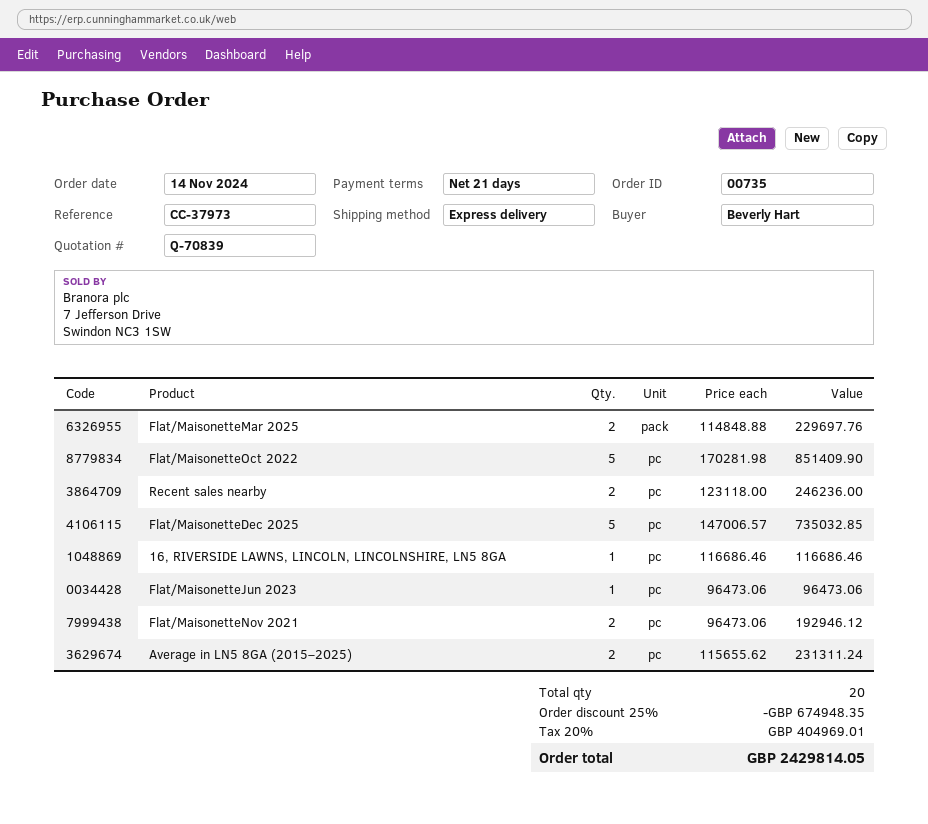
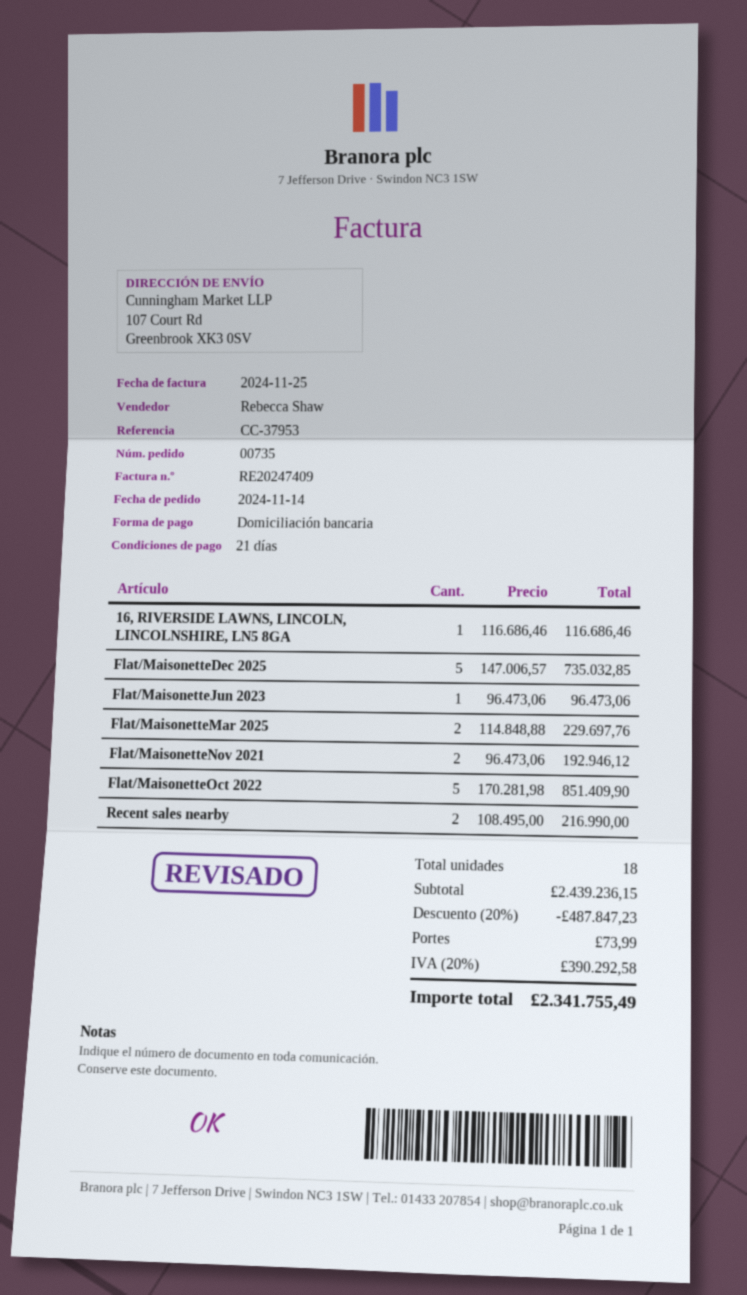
reference: CC-37973 -> CC-37953
Recent sales nearby: 2 x 123118.00 = 246236.00 -> 2 x 108495.00 = 216990.00
Average in LN5 8GA (2015–2025): 2 x 115655.62 = 231311.24 -> none
total quantity: 20 -> 18
discount: 25% = 674948.35 -> 20% = 487847.23
shipping: none -> 73.99
tax: 20% = 404969.01 -> 20% = 390292.58
total: 2429814.05 -> 2341755.49

